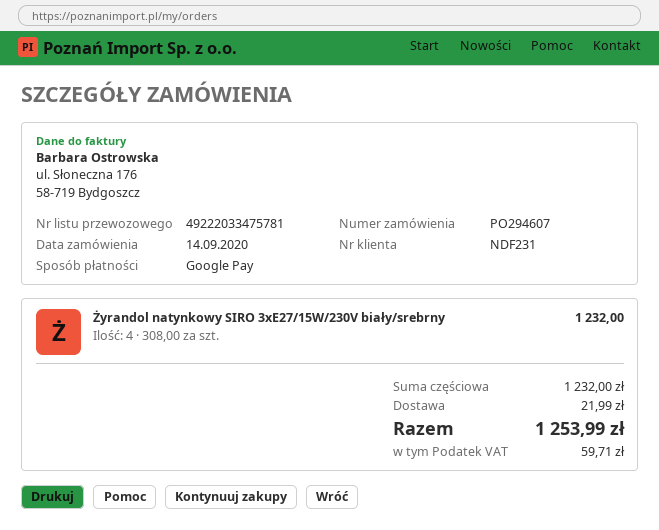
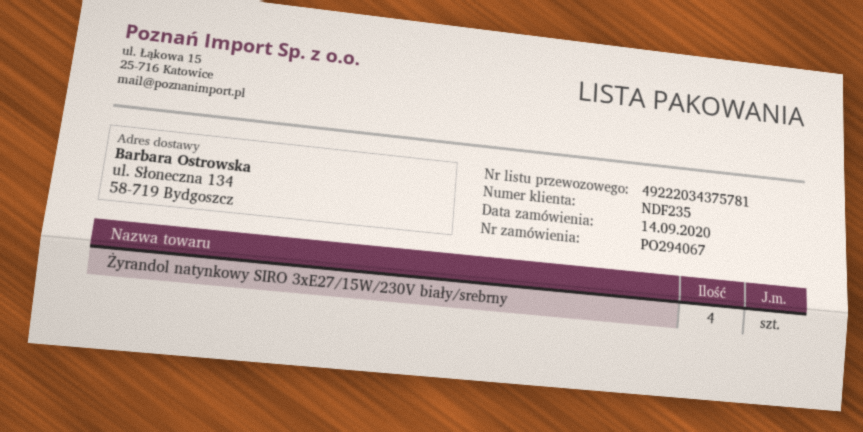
order number: PO294607 -> PO294067
customer number: NDF231 -> NDF235
tracking number: 49222033475781 -> 49222034375781

